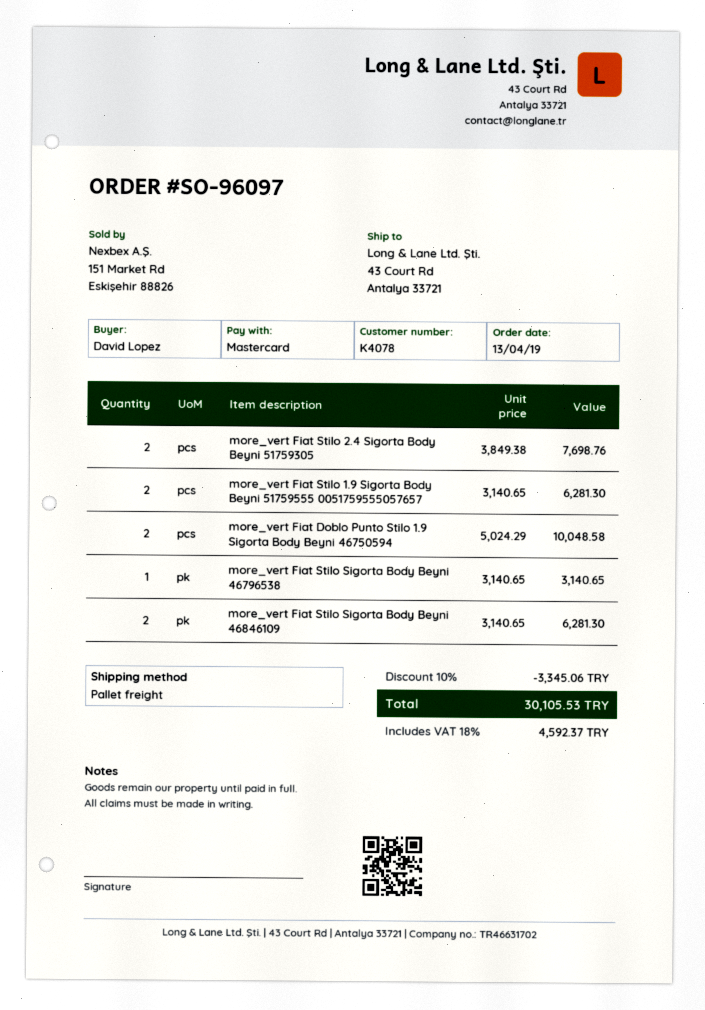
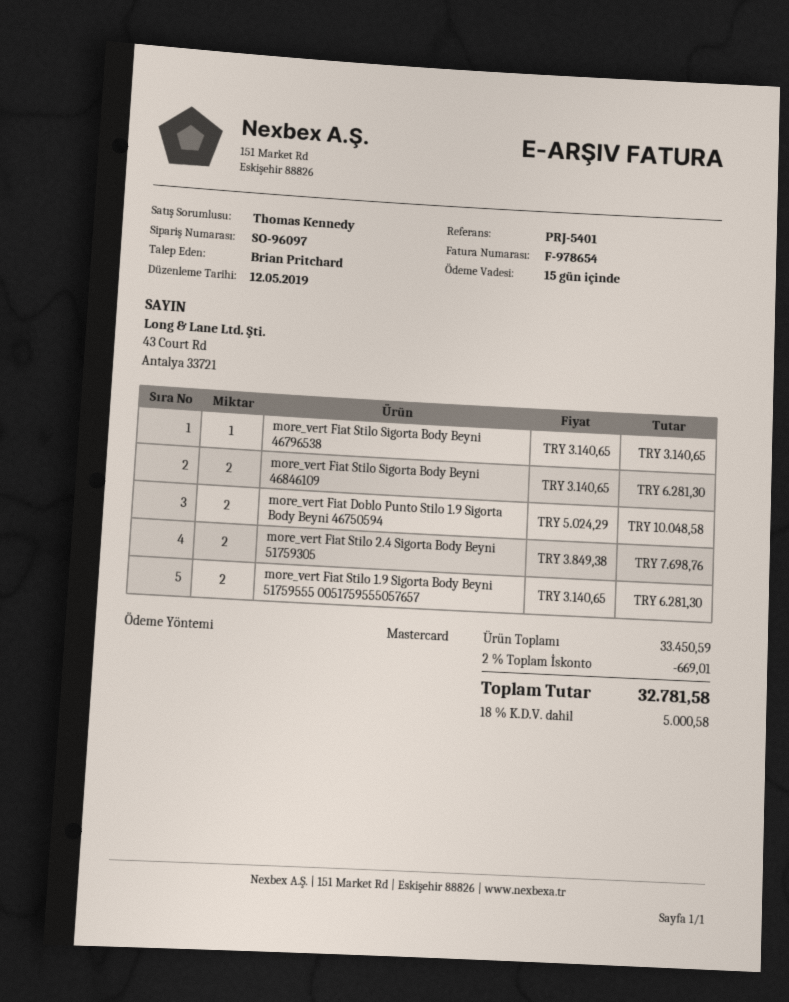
ordered by: David Lopez -> Brian Pritchard
discount: 10% = 3345.06 -> 2% = 669.01
tax: 18% = 4592.37 -> 18% = 5000.58
total: 30105.53 -> 32781.58

